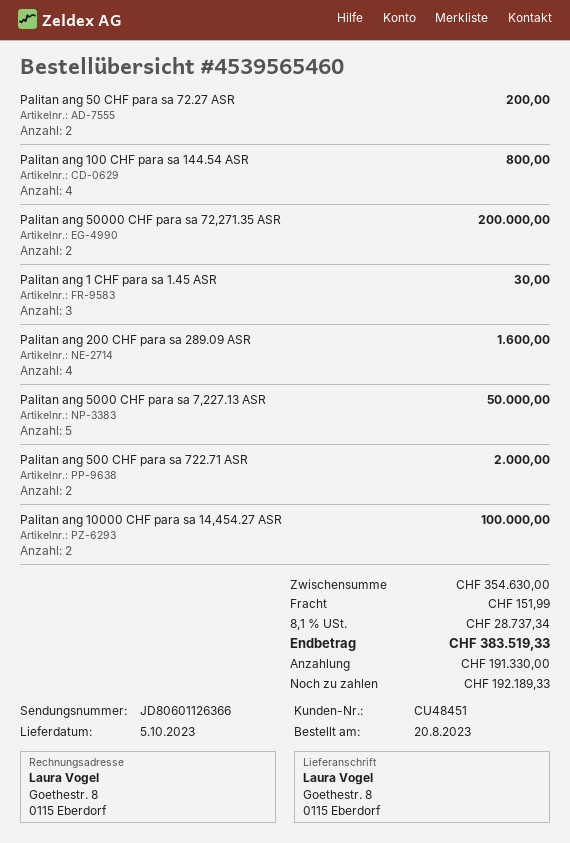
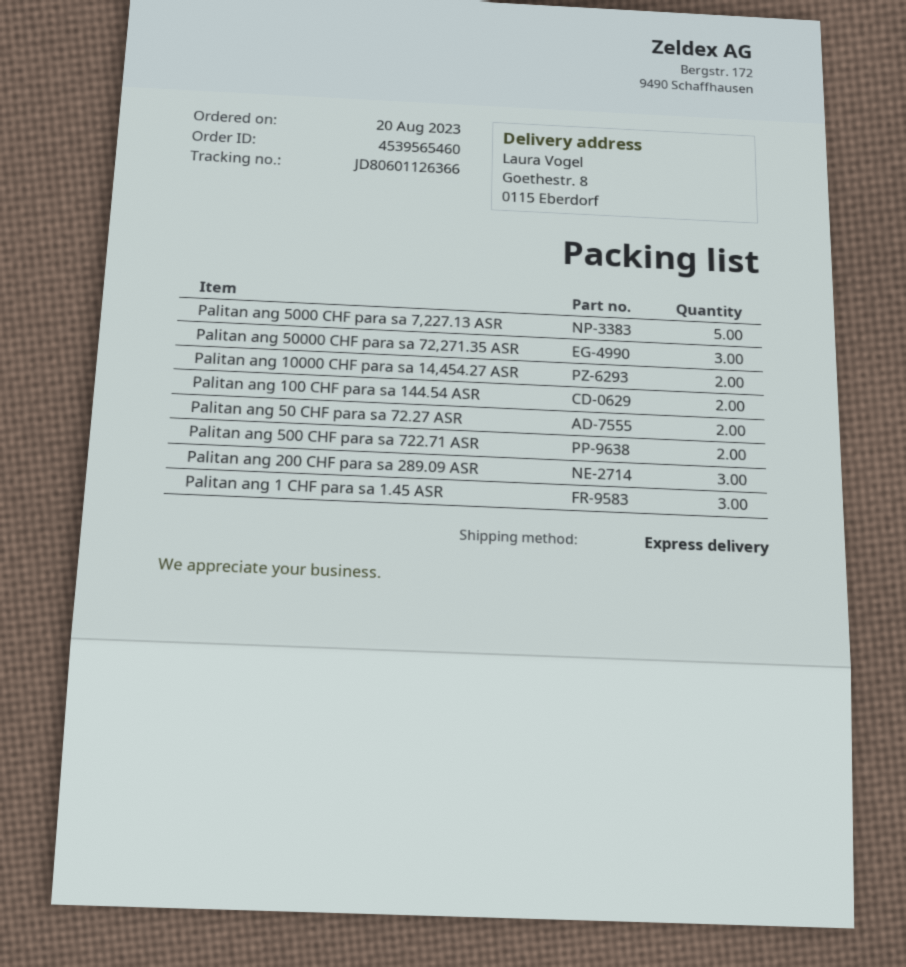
Palitan ang 100 CHF para sa 144.54 ASR: 4 -> 2
Palitan ang 50000 CHF para sa 72,271.35 ASR: 2 -> 3
Palitan ang 200 CHF para sa 289.09 ASR: 4 -> 3

